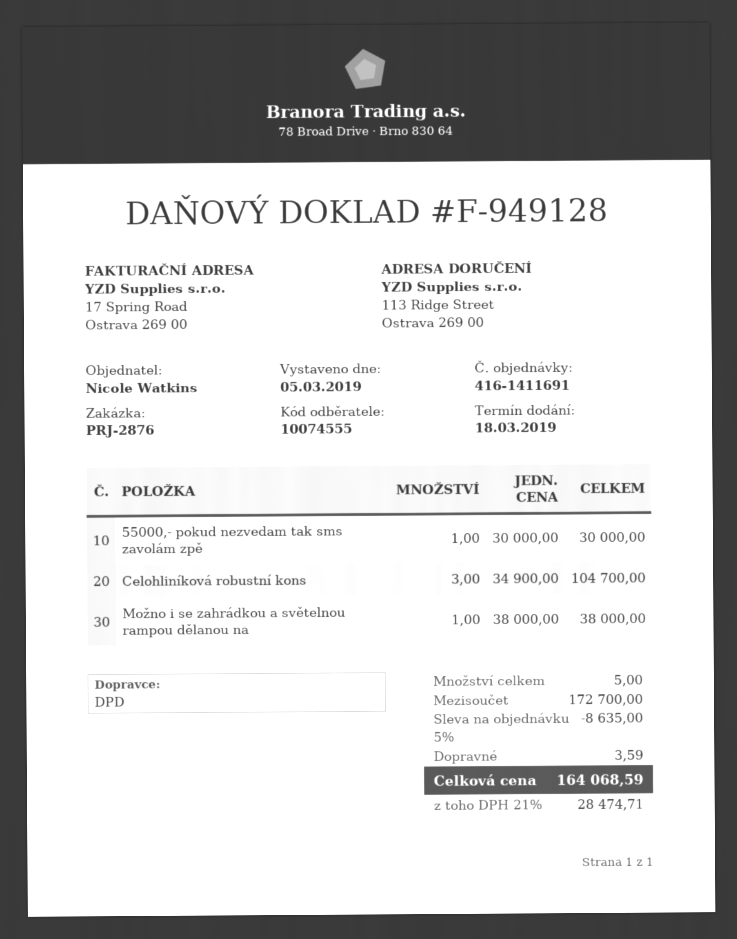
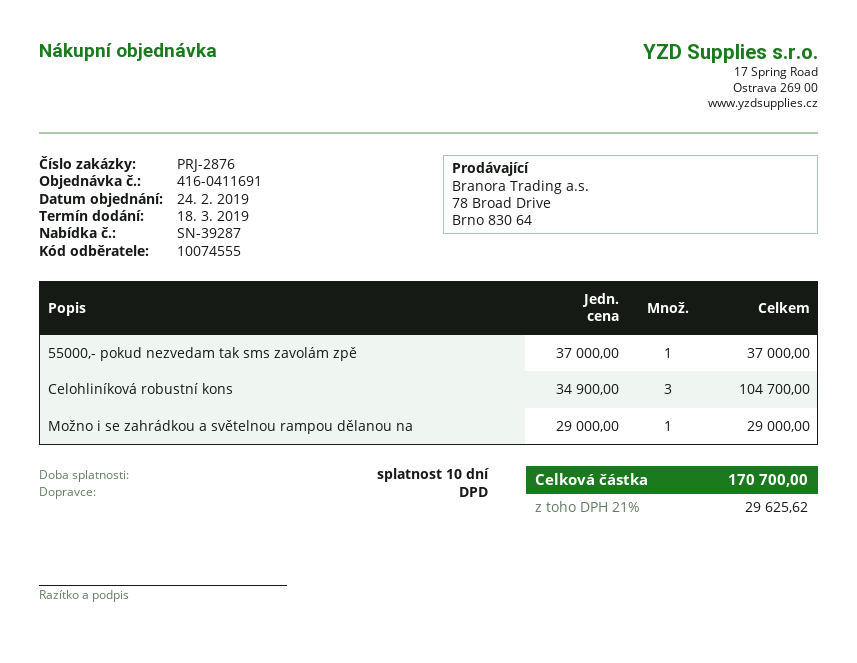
order number: 416-1411691 -> 416-0411691
55000,- pokud nezvedam tak sms zavolám zpě: 1 x 30000.00 = 30000.00 -> 1 x 37000.00 = 37000.00
Možno i se zahrádkou a světelnou rampou dělanou na: 1 x 38000.00 = 38000.00 -> 1 x 29000.00 = 29000.00
discount: 5% = 8635.00 -> none
shipping: 3.59 -> none
tax: 21% = 28474.71 -> 21% = 29625.62
total: 164068.59 -> 170700.00

